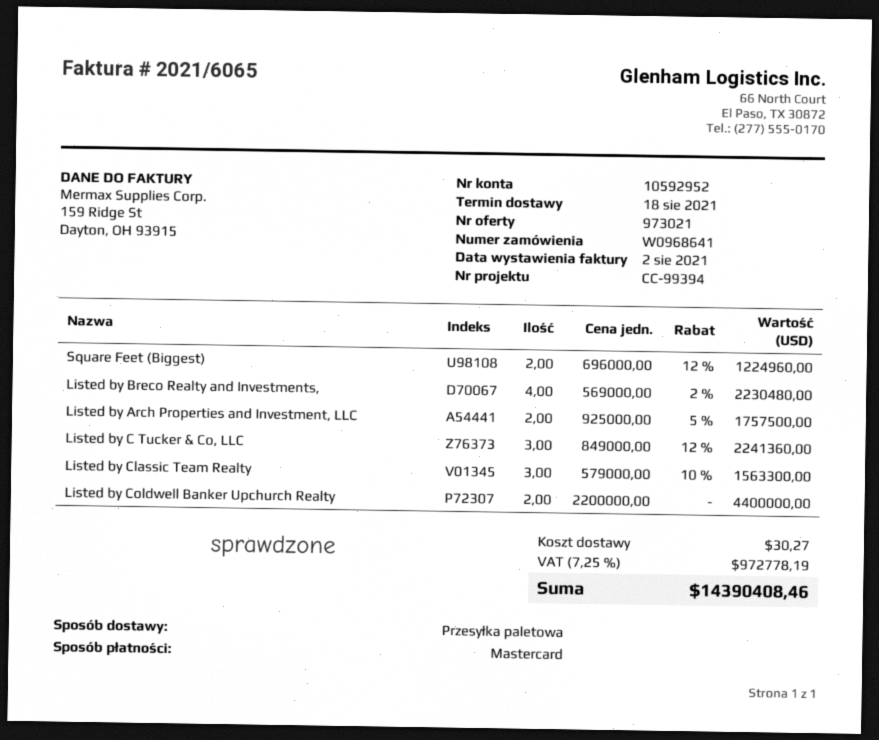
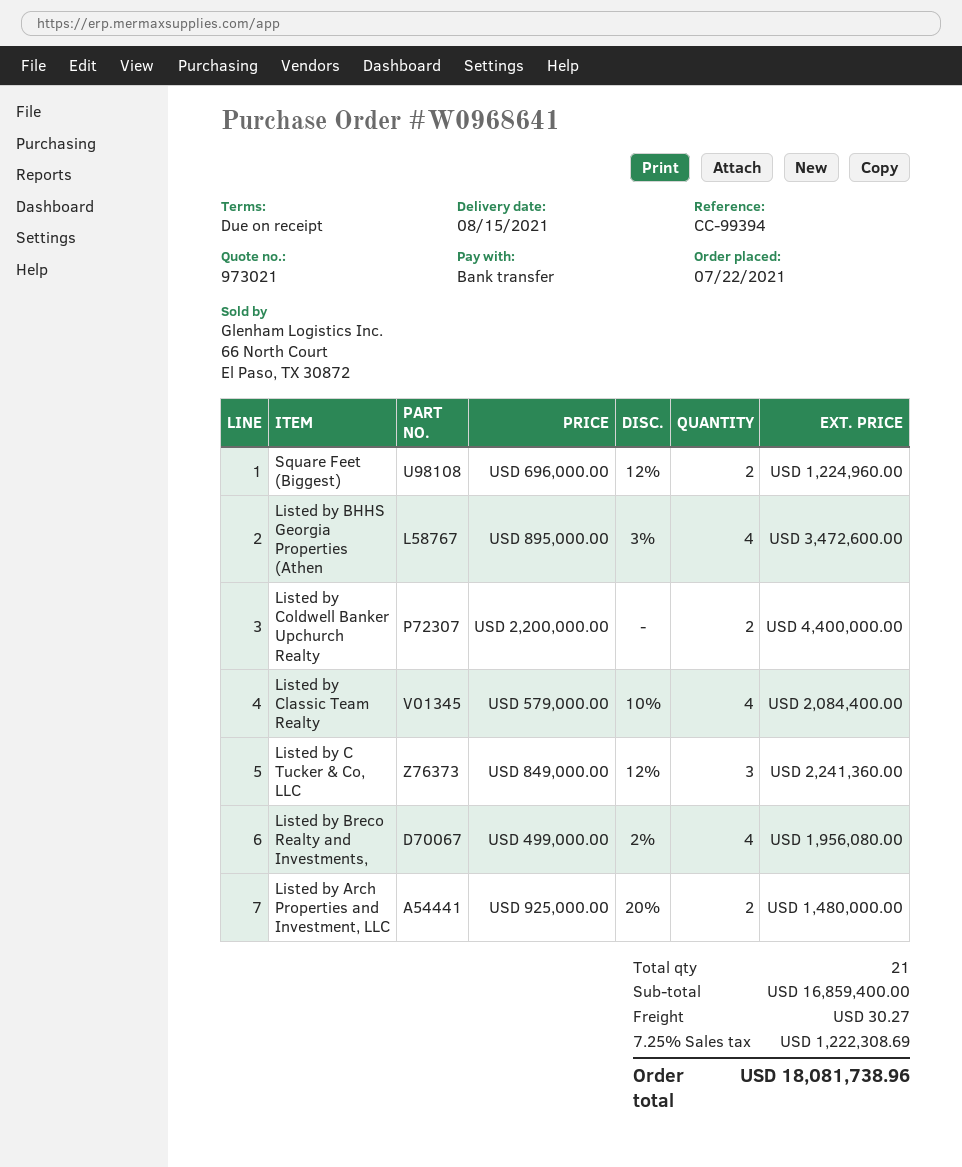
delivery date: 2021-08-18 -> 2021-08-15
payment method: Mastercard -> bank transfer
Listed by Breco Realty and Investments,: 4 x 569000.00 - 2% = 2230480.00 -> 4 x 499000.00 - 2% = 1956080.00
Listed by Arch Properties and Investment, LLC: 2 x 925000.00 - 5% = 1757500.00 -> 2 x 925000.00 - 20% = 1480000.00
Listed by Classic Team Realty: 3 x 579000.00 - 10% = 1563300.00 -> 4 x 579000.00 - 10% = 2084400.00
Listed by BHHS Georgia Properties (Athen: none -> 4 x 895000.00 - 3% = 3472600.00
tax: 7.25% = 972778.19 -> 7.25% = 1222308.69
total: 14390408.46 -> 18081738.96

